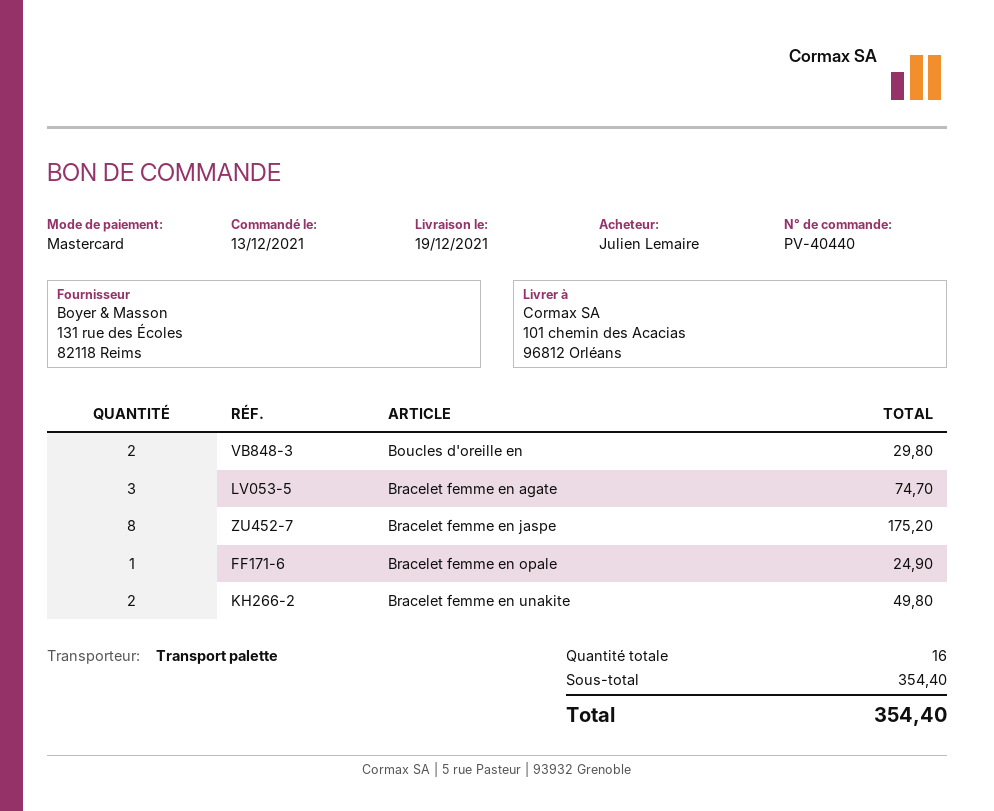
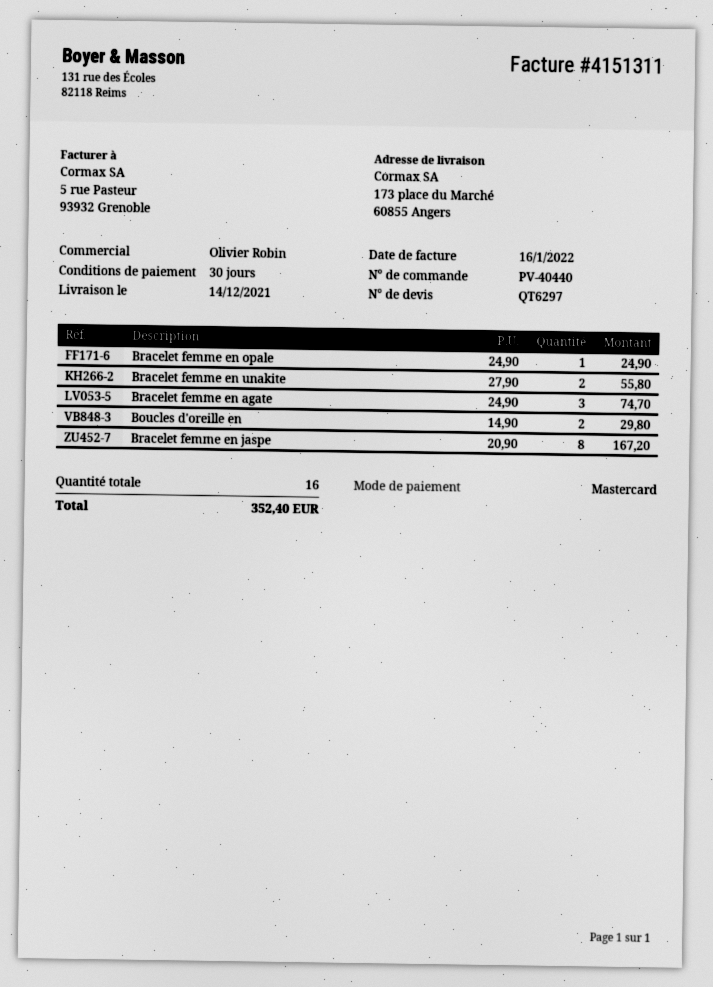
delivery date: 2021-12-19 -> 2021-12-14
ship to: 101 chemin des Acacias, 96812 Orléans -> 173 place du Marché, 60855 Angers
Bracelet femme en jaspe: 8 for 175.20 -> 8 for 167.20
Bracelet femme en unakite: 2 for 49.80 -> 2 for 55.80
total: 354.40 -> 352.40

